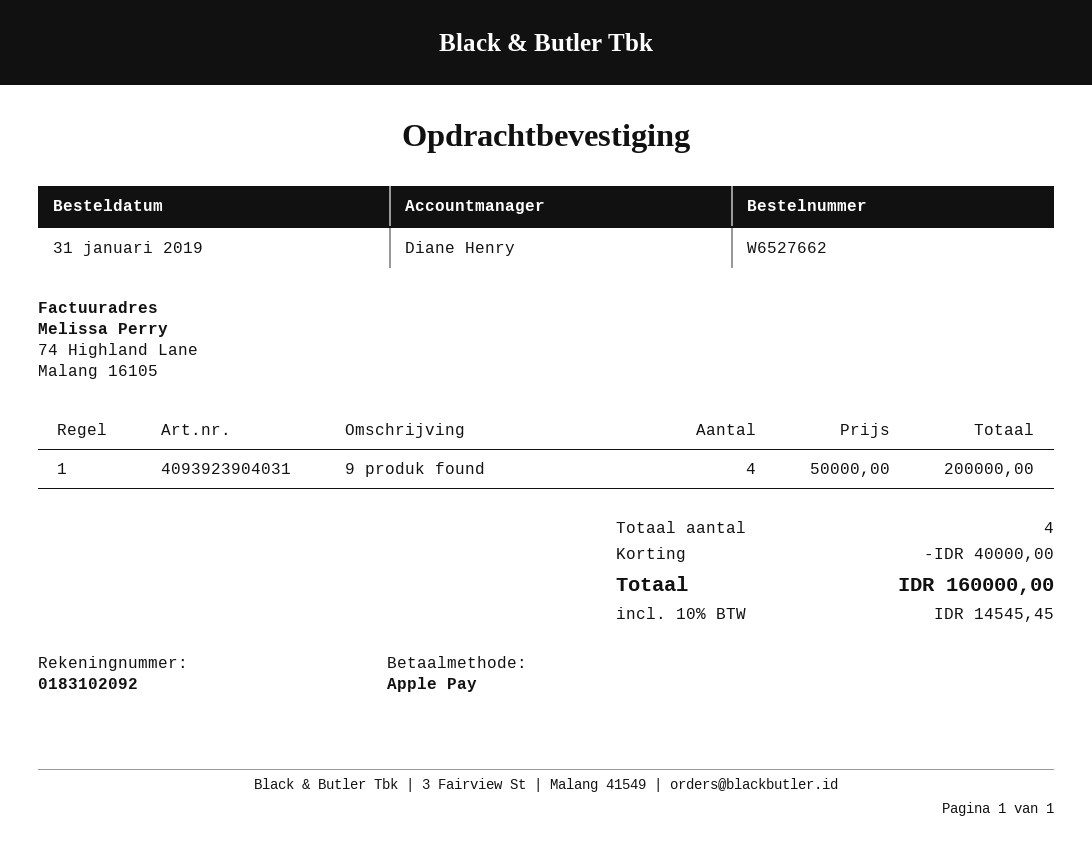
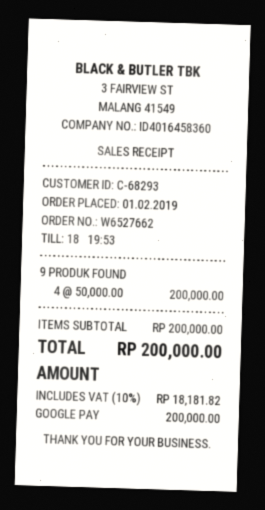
order date: 2019-01-31 -> 2019-02-01
payment method: Apple Pay -> Google Pay
discount: 40000.00 -> none
tax: 10% = 14545.45 -> 10% = 18181.82
total: 160000.00 -> 200000.00

